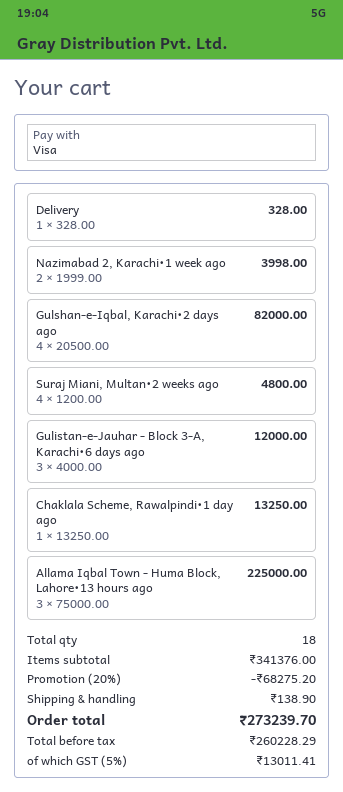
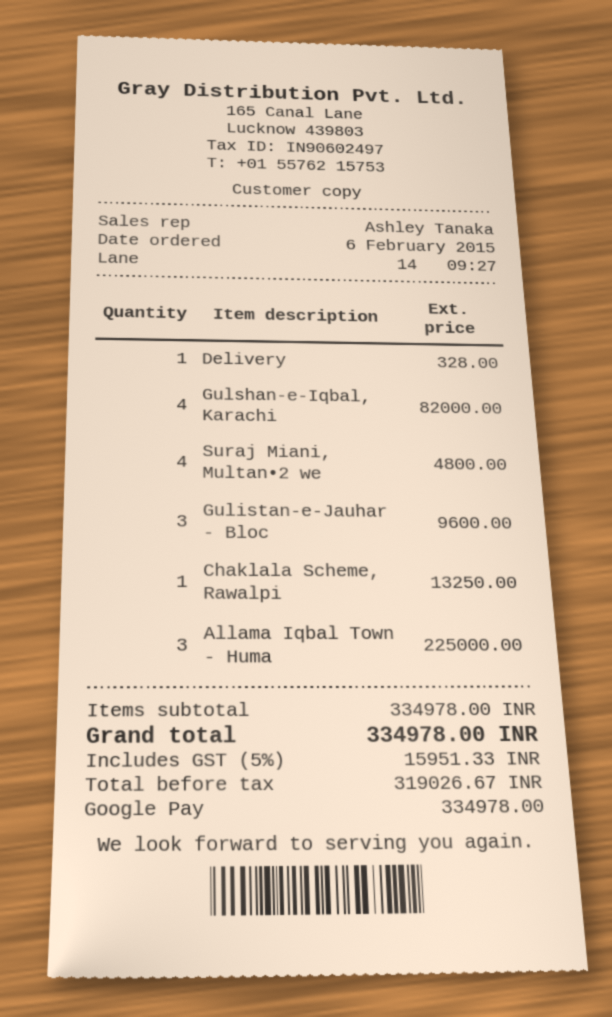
payment method: Visa -> Google Pay
Nazimabad 2, Karachi•1 week ago: 2 for 3998.00 -> none
Gulistan-e-Jauhar - Block 3-A, Karachi•6 days ago: 3 for 12000.00 -> 3 for 9600.00
subtotal: 341376.00 -> 334978.00
discount: 20% = 68275.20 -> none
shipping: 138.90 -> none
net: 260228.29 -> 319026.67
tax: 5% = 13011.41 -> 5% = 15951.33
total: 273239.70 -> 334978.00

